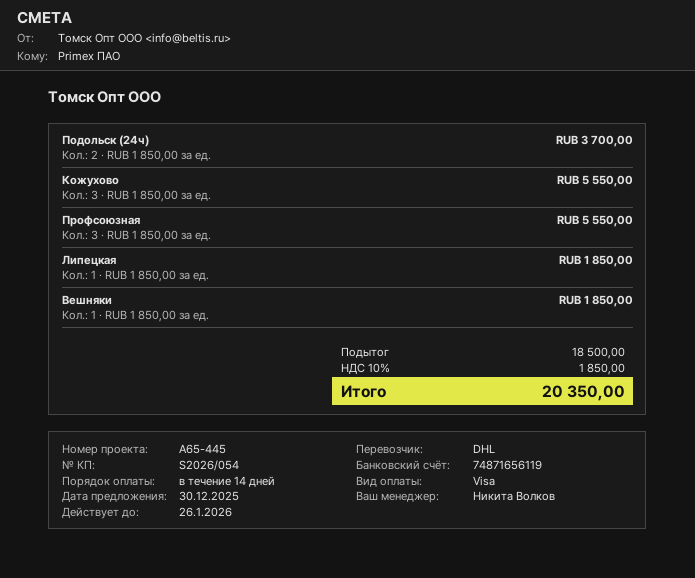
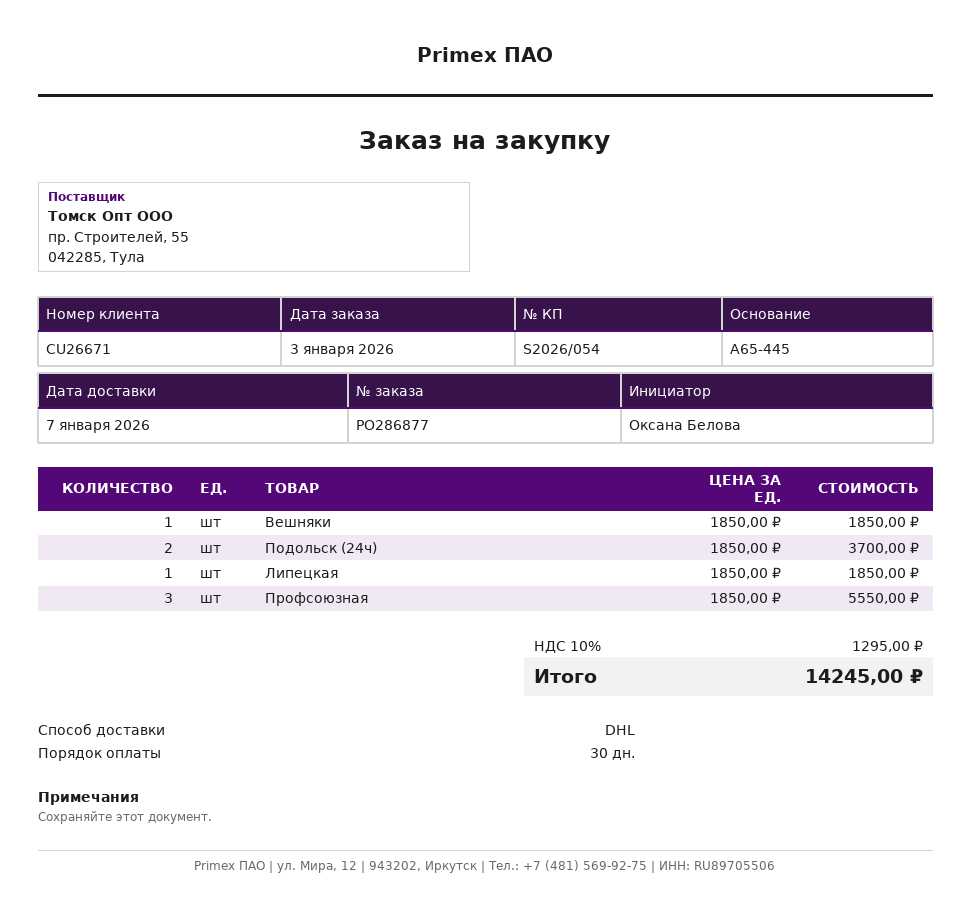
payment terms: 14 days -> 30 days
Кожухово: 3 x 1850.00 = 5550.00 -> none
tax: 10% = 1850.00 -> 10% = 1295.00
total: 20350.00 -> 14245.00

